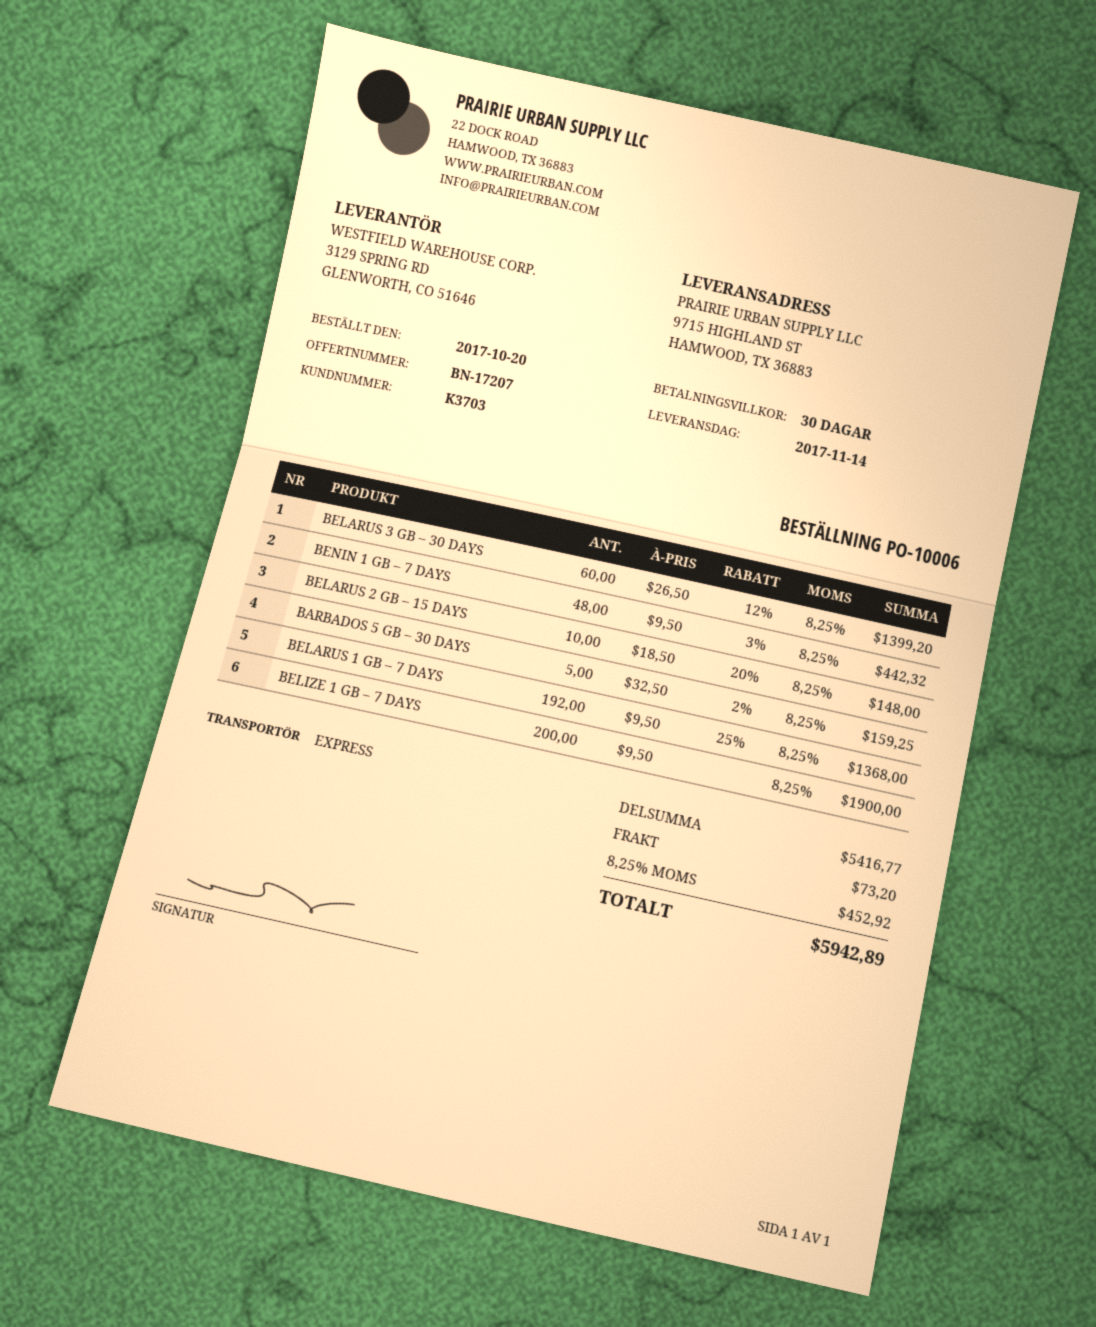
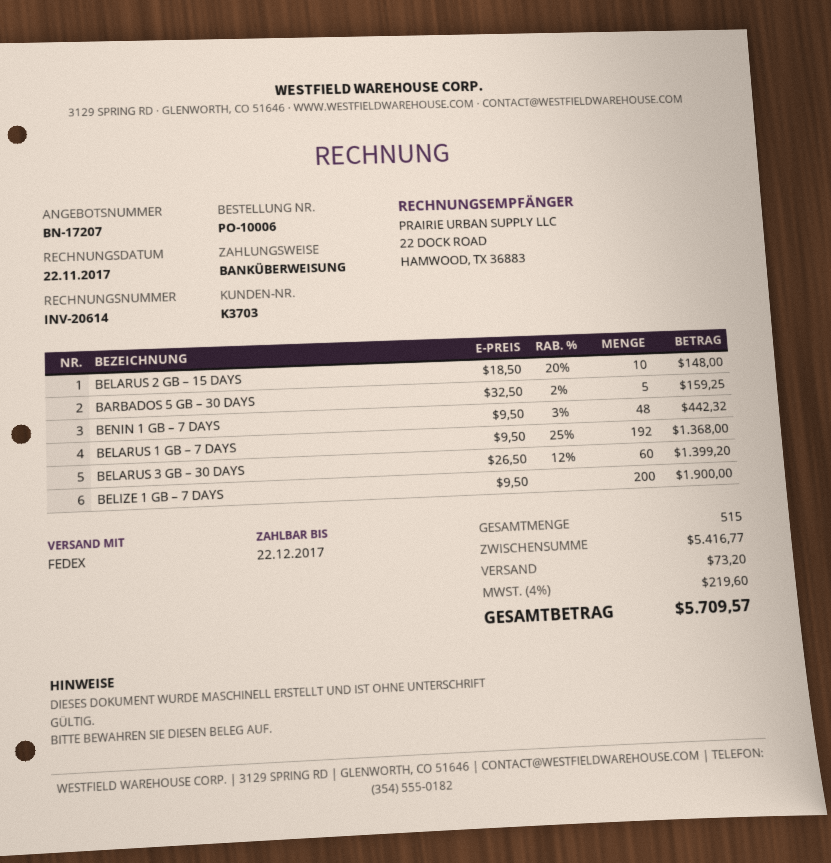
shipping method: express -> FedEx
tax: 8.25% = 452.92 -> 4% = 219.60
total: 5942.89 -> 5709.57

